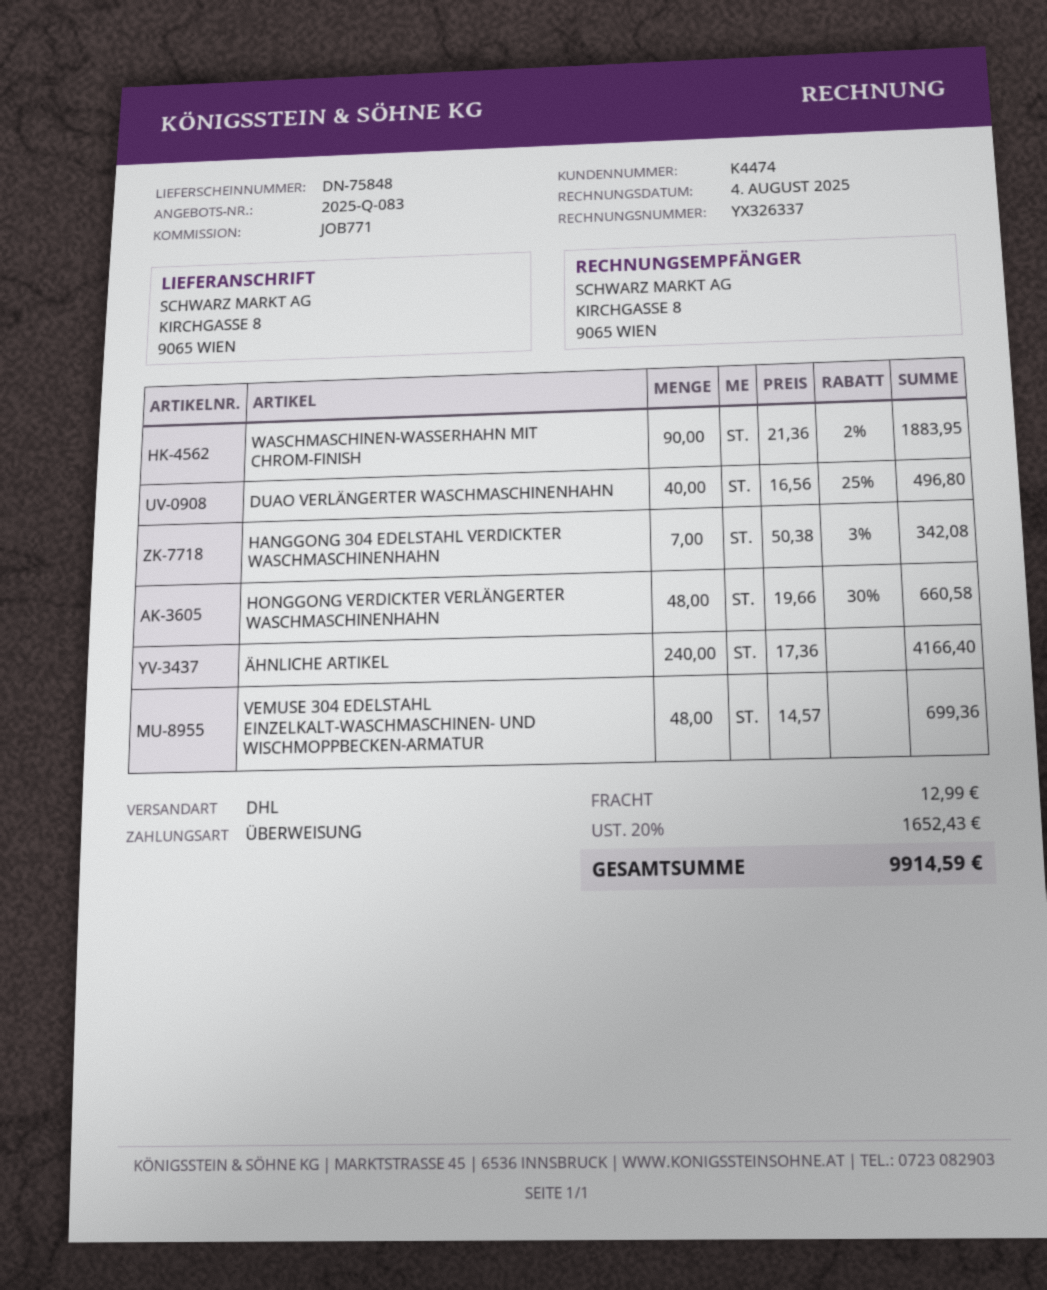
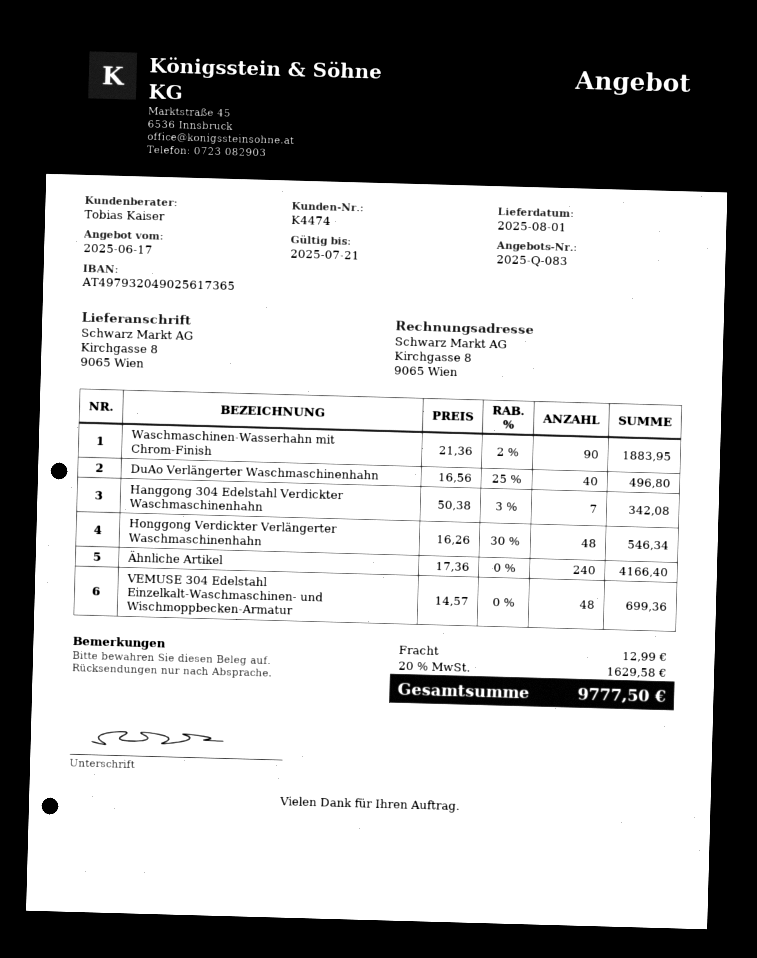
HONGGONG VERDICKTER VERLÄNGERTER WASCHMASCHINENHAHN: 48 x 19.66 - 30% = 660.58 -> 48 x 16.26 - 30% = 546.34
tax: 20% = 1652.43 -> 20% = 1629.58
total: 9914.59 -> 9777.50

